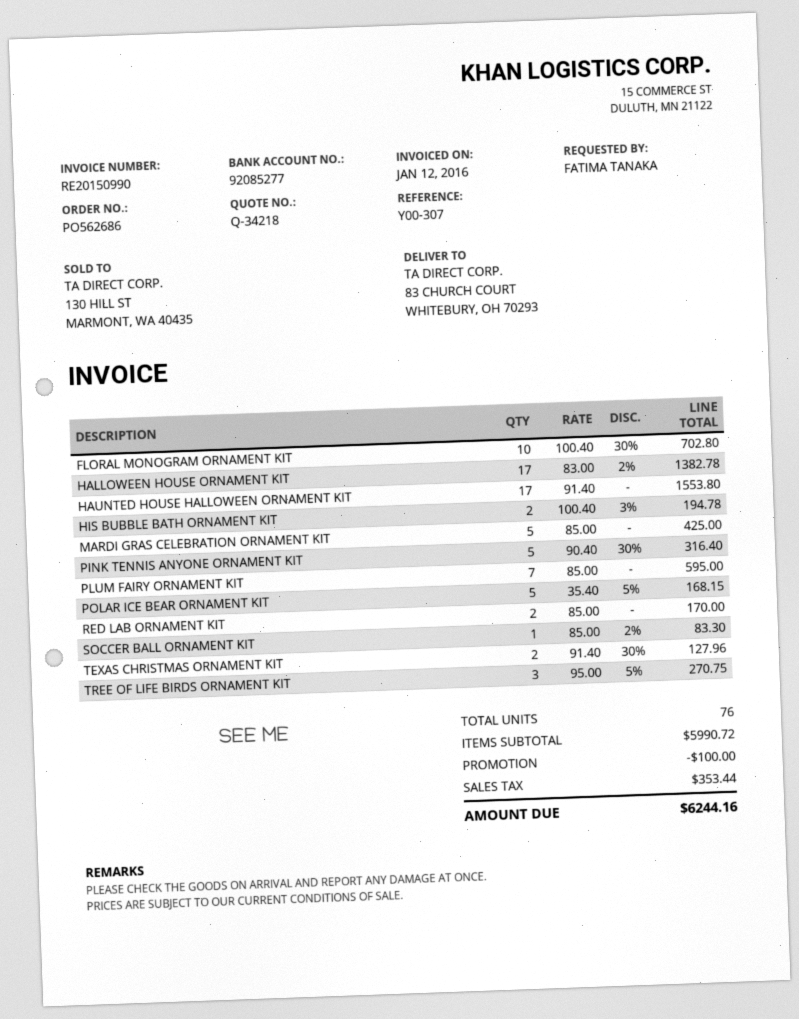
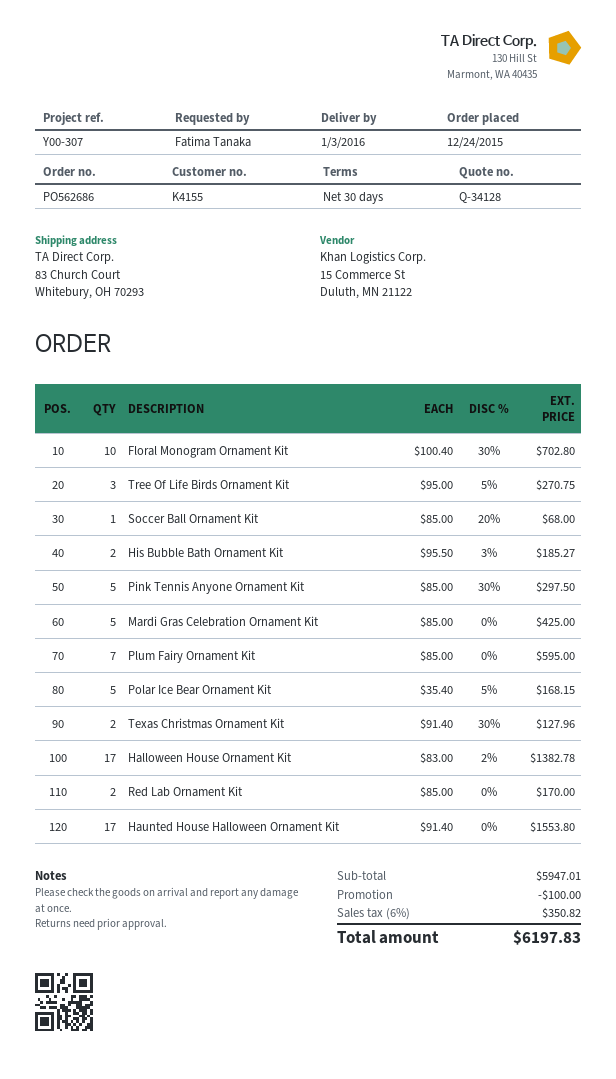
quote number: Q-34218 -> Q-34128
HIS BUBBLE BATH ORNAMENT KIT: 2 x 100.40 - 3% = 194.78 -> 2 x 95.50 - 3% = 185.27
PINK TENNIS ANYONE ORNAMENT KIT: 5 x 90.40 - 30% = 316.40 -> 5 x 85.00 - 30% = 297.50
SOCCER BALL ORNAMENT KIT: 1 x 85.00 - 2% = 83.30 -> 1 x 85.00 - 20% = 68.00
subtotal: 5990.72 -> 5947.01
tax: 353.44 -> 350.82
total: 6244.16 -> 6197.83

